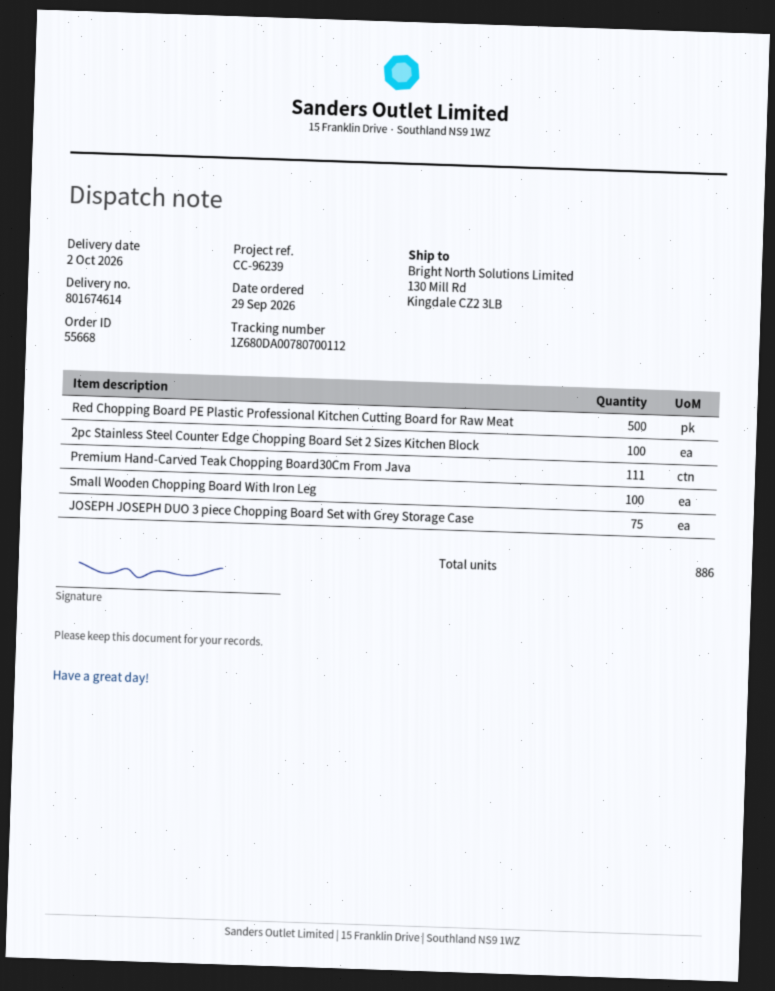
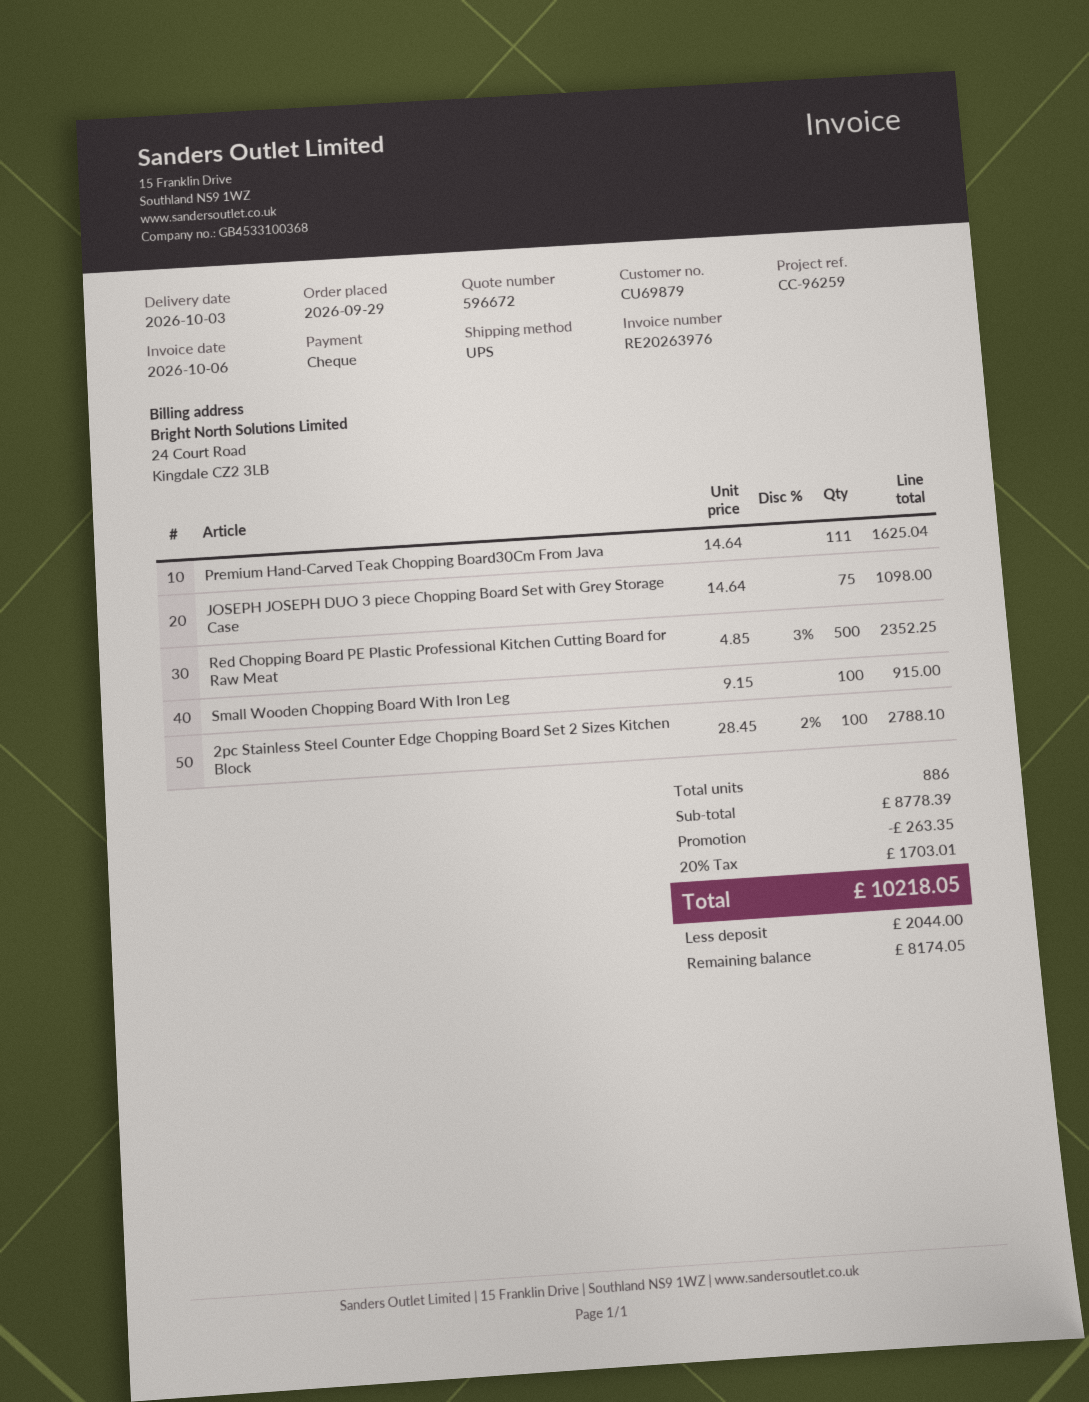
delivery date: 2026-10-02 -> 2026-10-03
reference: CC-96239 -> CC-96259

